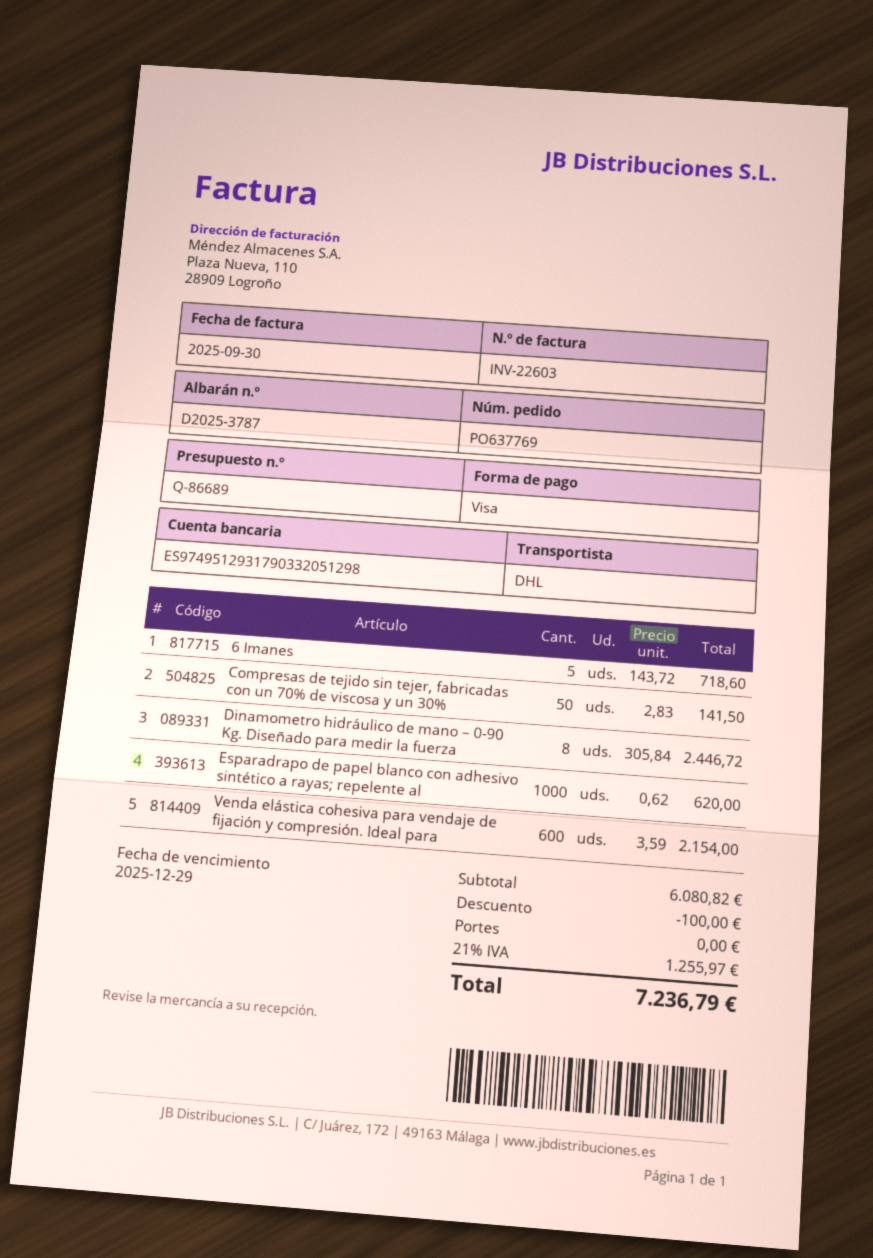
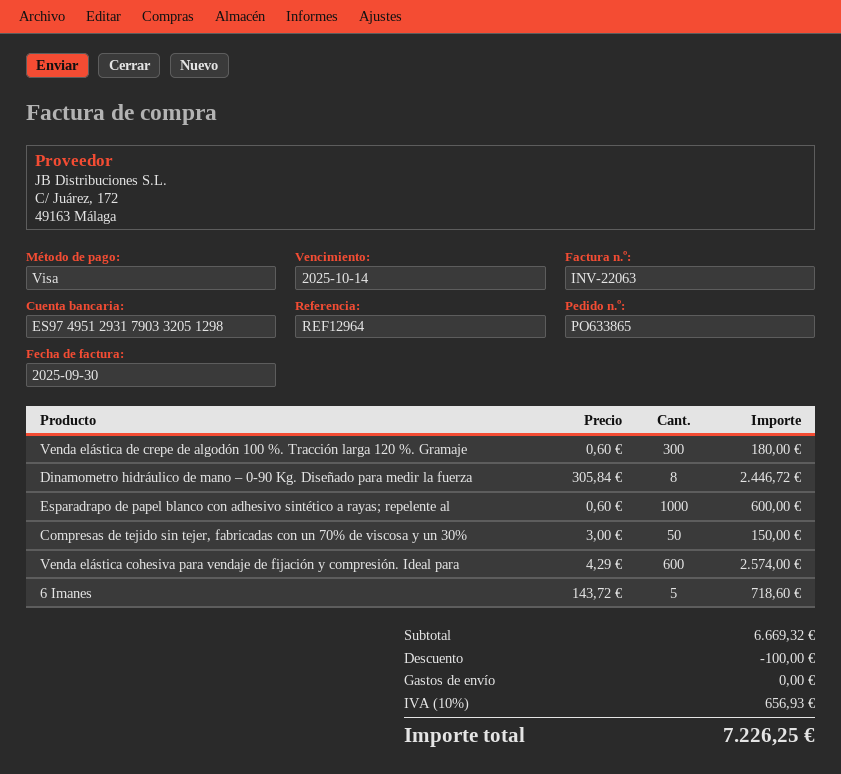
order number: PO637769 -> PO633865
invoice number: INV-22603 -> INV-22063
due date: 2025-12-29 -> 2025-10-14
Compresas de tejido sin tejer, fabricadas con un 70% de viscosa y un 30%: 50 x 2.83 = 141.50 -> 50 x 3.00 = 150.00
Esparadrapo de papel blanco con adhesivo sintético a rayas; repelente al: 1000 x 0.62 = 620.00 -> 1000 x 0.60 = 600.00
Venda elástica cohesiva para vendaje de fijación y compresión. Ideal para: 600 x 3.59 = 2154.00 -> 600 x 4.29 = 2574.00
Venda elástica de crepe de algodón 100 %. Tracción larga 120 %. Gramaje: none -> 300 x 0.60 = 180.00
subtotal: 6080.82 -> 6669.32
tax: 21% = 1255.97 -> 10% = 656.93
total: 7236.79 -> 7226.25

